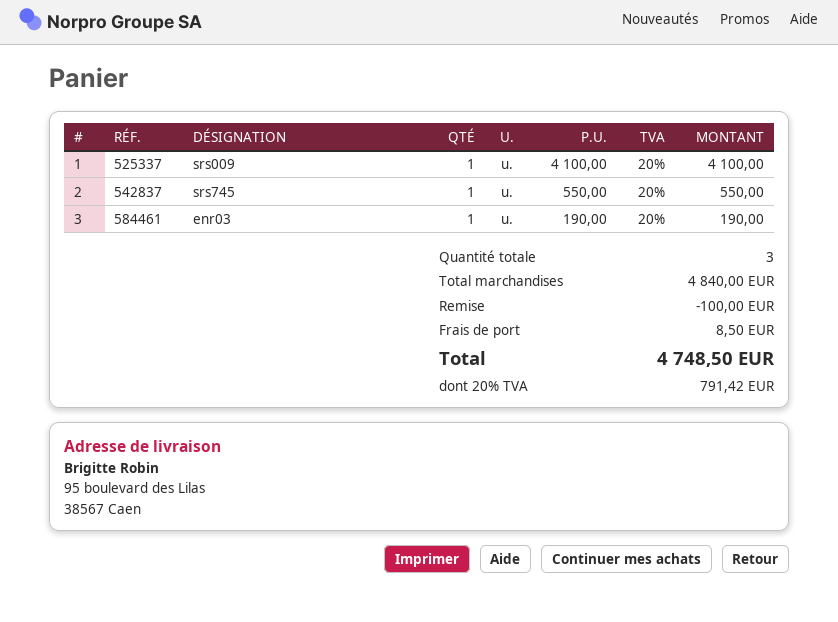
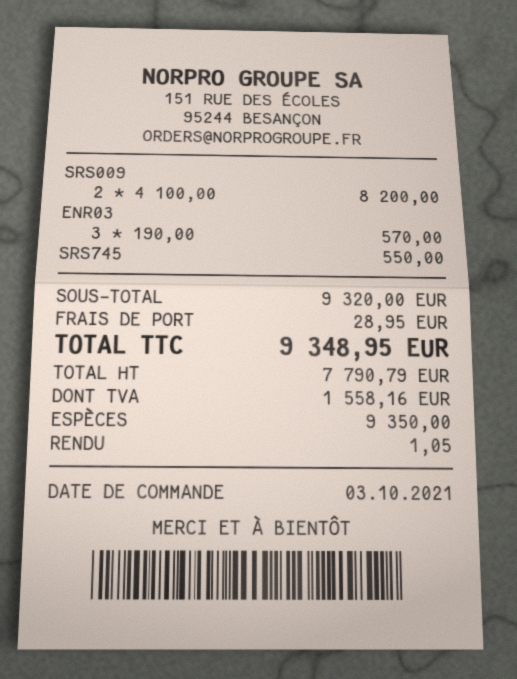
srs009: 1 x 4100.00 = 4100.00 -> 2 x 4100.00 = 8200.00
enr03: 1 x 190.00 = 190.00 -> 3 x 190.00 = 570.00
subtotal: 4840.00 -> 9320.00
discount: 100.00 -> none
shipping: 8.50 -> 28.95
tax: 791.42 -> 1558.16
total: 4748.50 -> 9348.95

